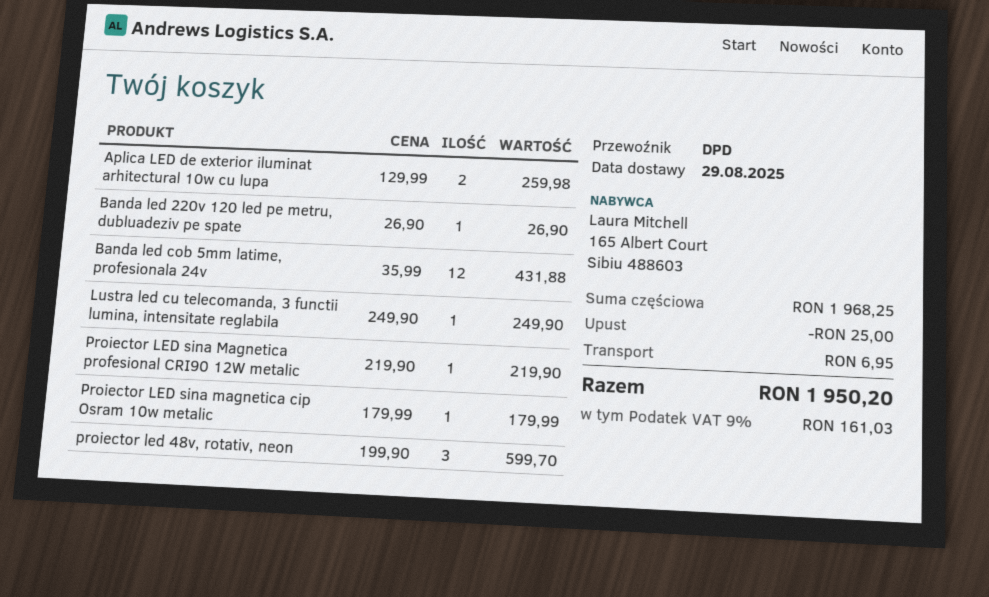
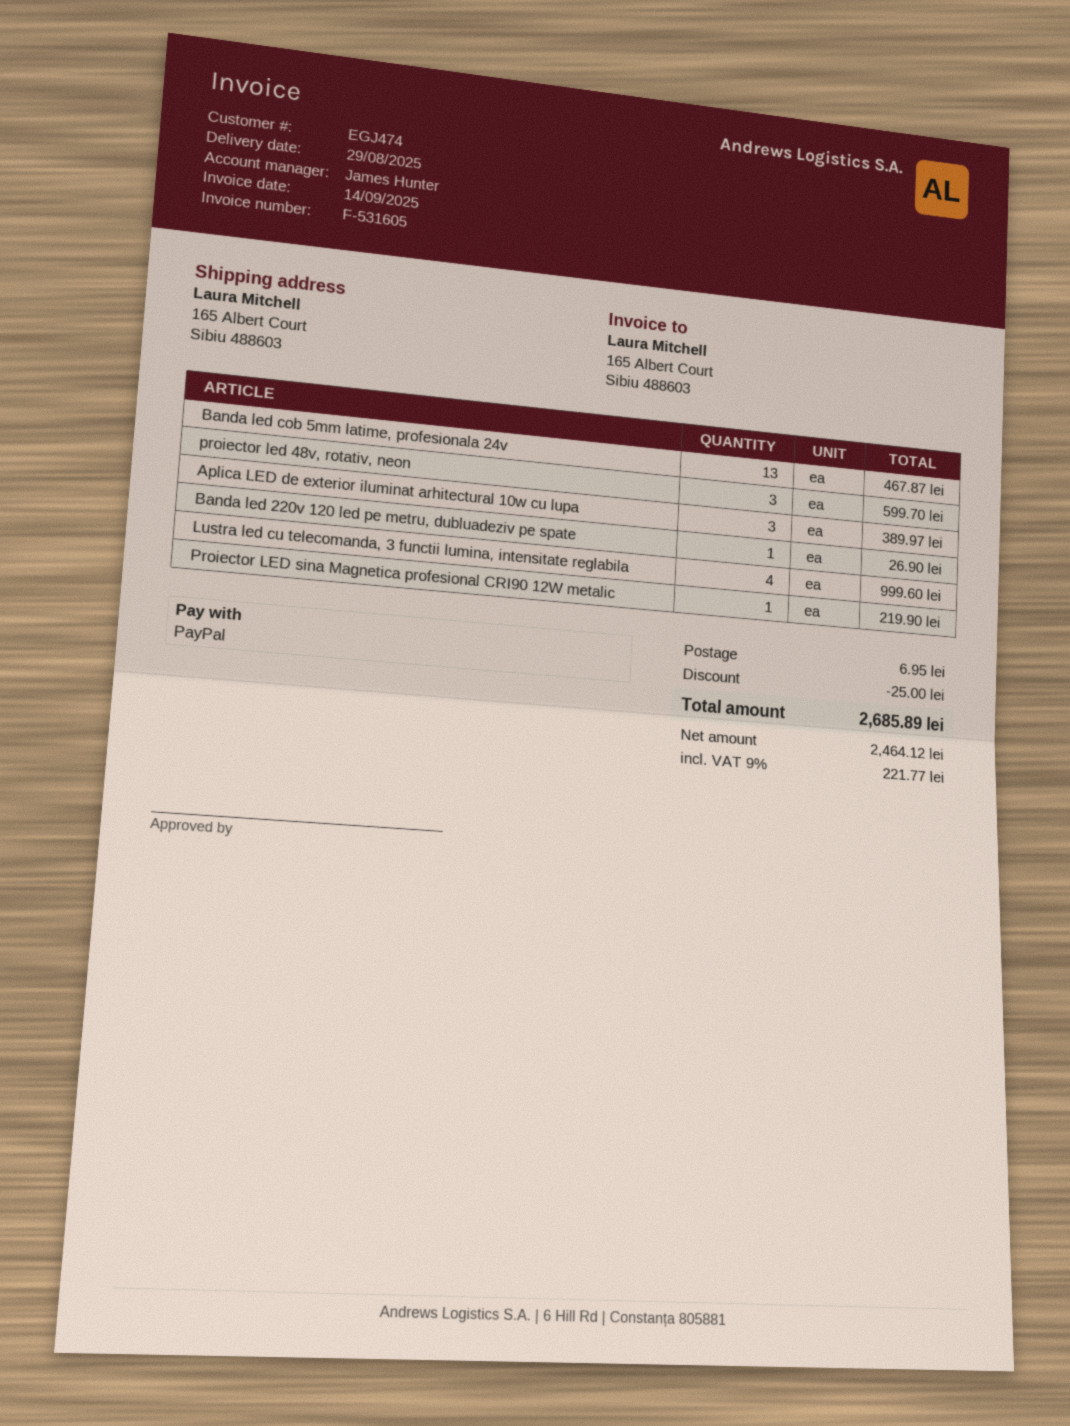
Aplica LED de exterior iluminat arhitectural 10w cu lupa: 2 for 259.98 -> 3 for 389.97
Banda led cob 5mm latime, profesionala 24v: 12 for 431.88 -> 13 for 467.87
Lustra led cu telecomanda, 3 functii lumina, intensitate reglabila: 1 for 249.90 -> 4 for 999.60
Proiector LED sina magnetica cip Osram 10w metalic: 1 for 179.99 -> none
tax: 9% = 161.03 -> 9% = 221.77
total: 1950.20 -> 2685.89

